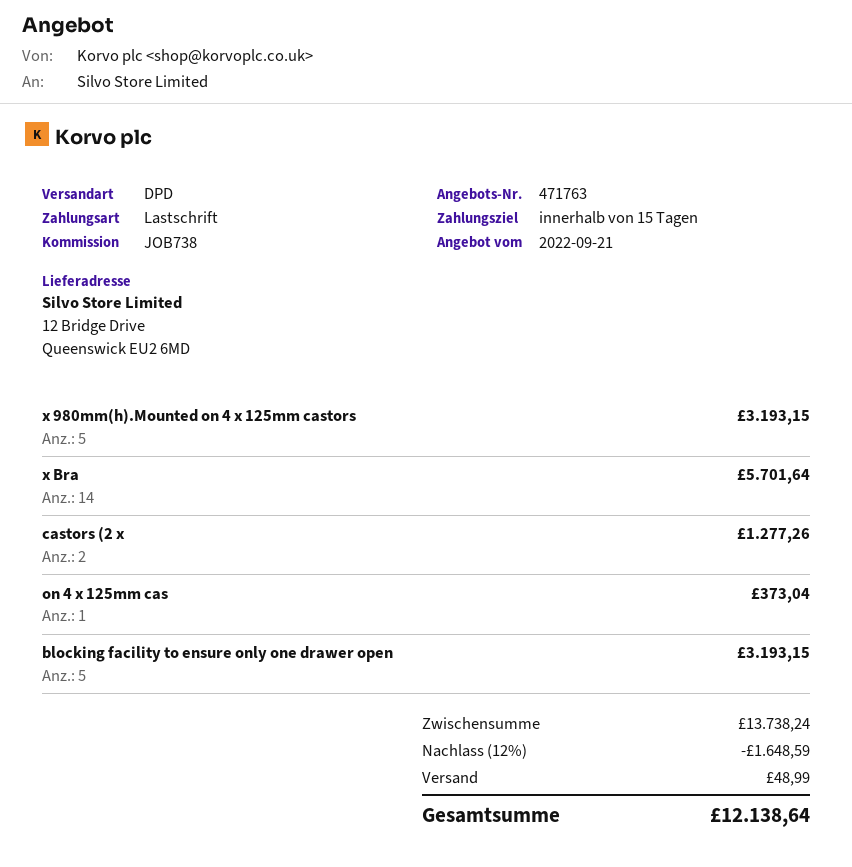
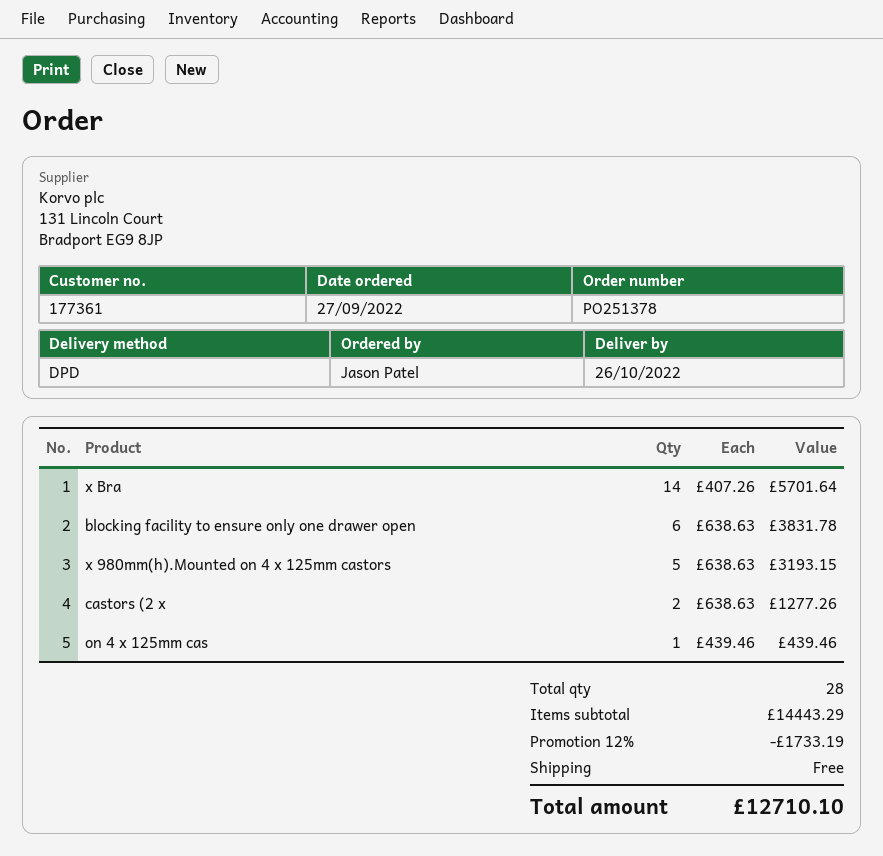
on 4 x 125mm cas: 1 for 373.04 -> 1 for 439.46
blocking facility to ensure only one drawer open: 5 for 3193.15 -> 6 for 3831.78
subtotal: 13738.24 -> 14443.29
discount: 12% = 1648.59 -> 12% = 1733.19
shipping: 48.99 -> 0.00
total: 12138.64 -> 12710.10

